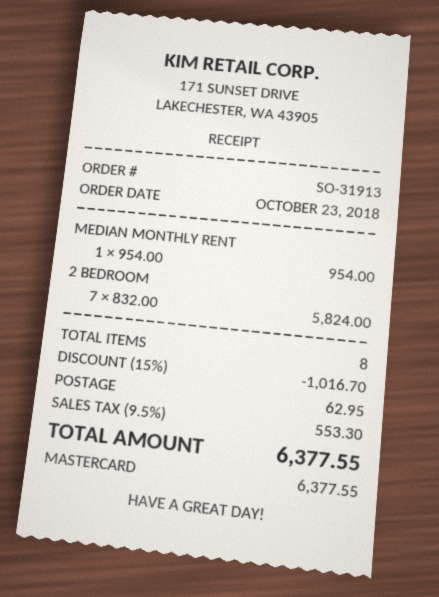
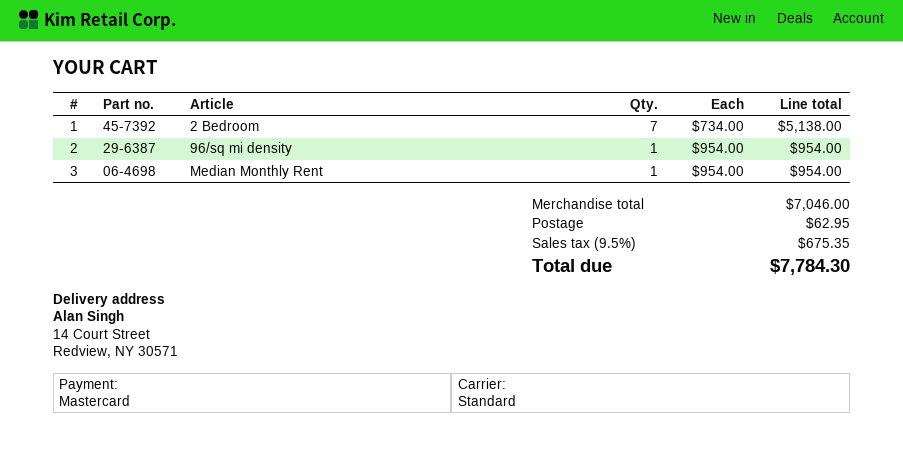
2 BEDROOM: 7 x 832.00 = 5824.00 -> 7 x 734.00 = 5138.00
96/sq mi density: none -> 1 x 954.00 = 954.00
discount: 15% = 1016.70 -> none
tax: 9.5% = 553.30 -> 9.5% = 675.35
total: 6377.55 -> 7784.30

